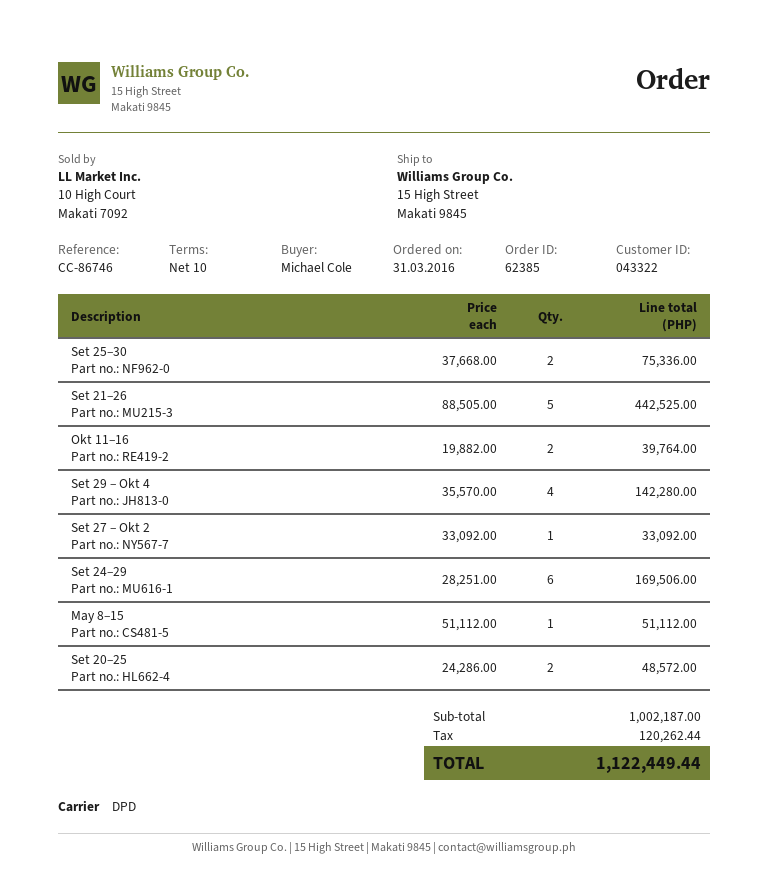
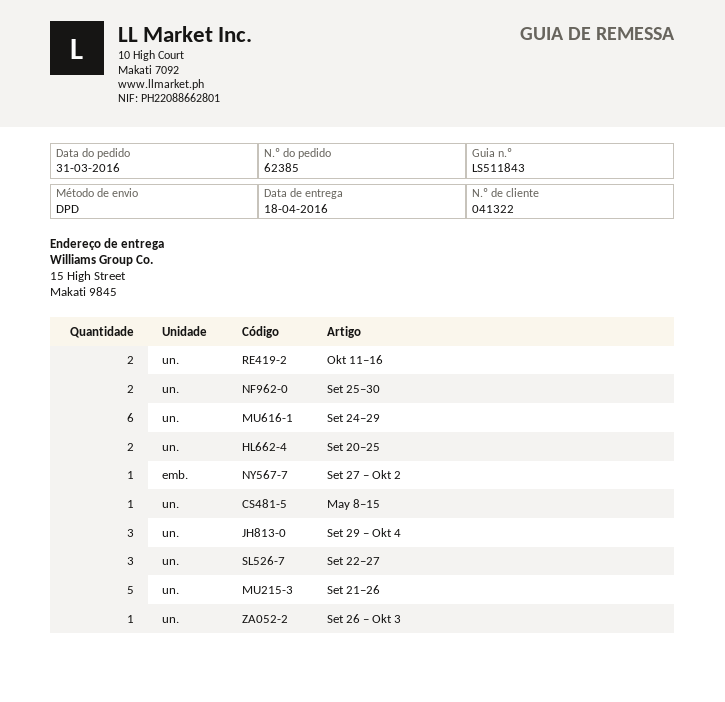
customer number: 043322 -> 041322
Set 29 – Okt 4: 4 -> 3
Set 22–27: none -> 3
Set 26 – Okt 3: none -> 1

